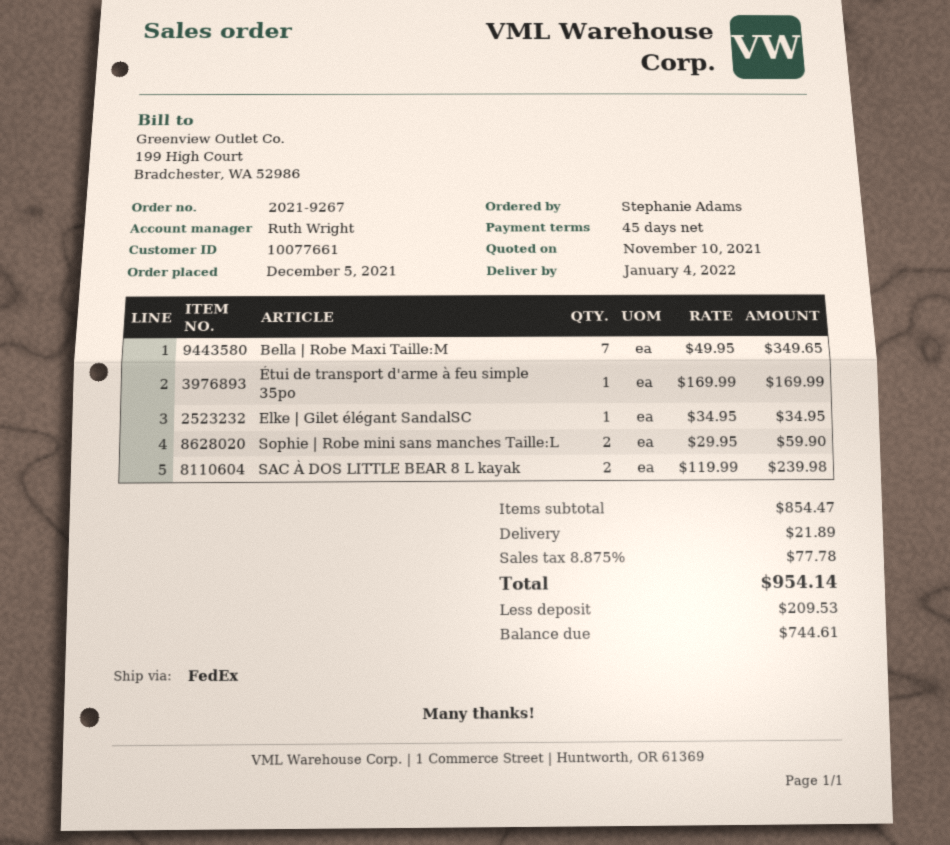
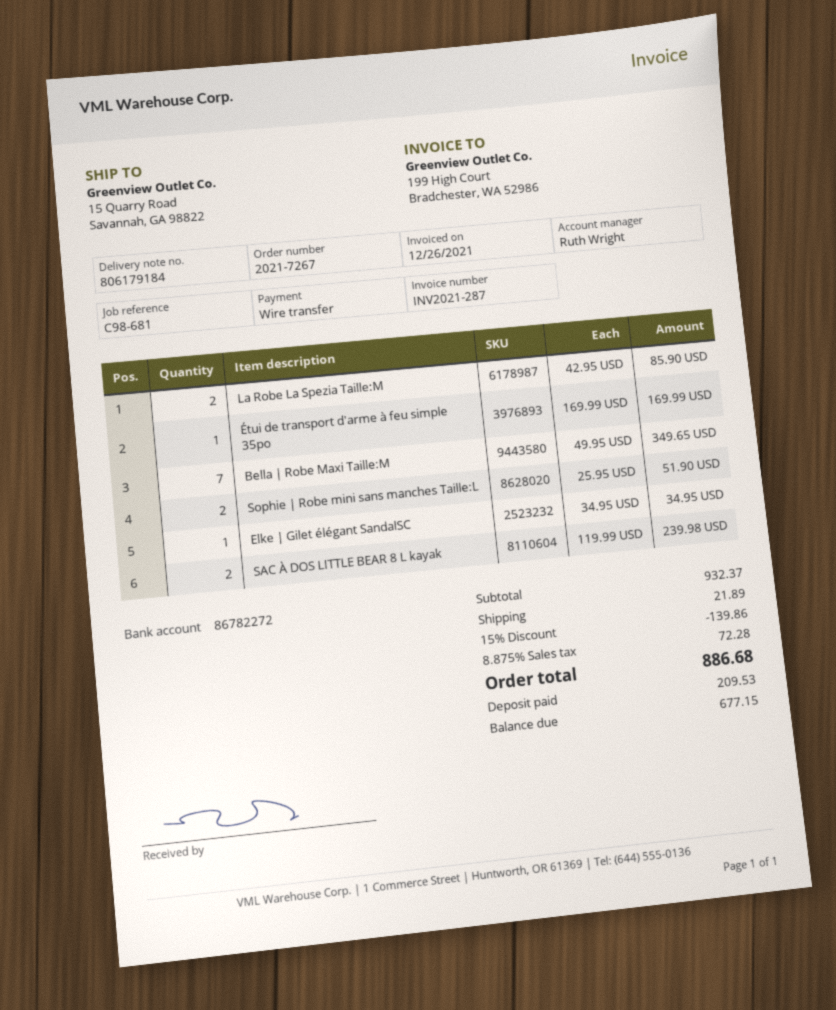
order number: 2021-9267 -> 2021-7267
Sophie | Robe mini sans manches Taille:L: 2 x 29.95 = 59.90 -> 2 x 25.95 = 51.90
La Robe La Spezia Taille:M: none -> 2 x 42.95 = 85.90
subtotal: 854.47 -> 932.37
discount: none -> 15% = 139.86
tax: 8.875% = 77.78 -> 8.875% = 72.28
total: 954.14 -> 886.68
balance: 744.61 -> 677.15

